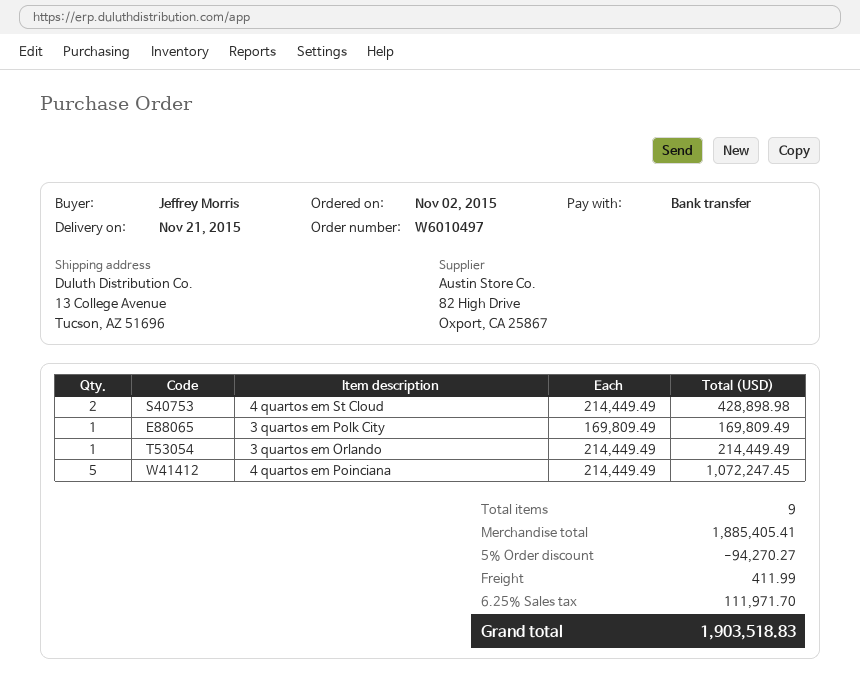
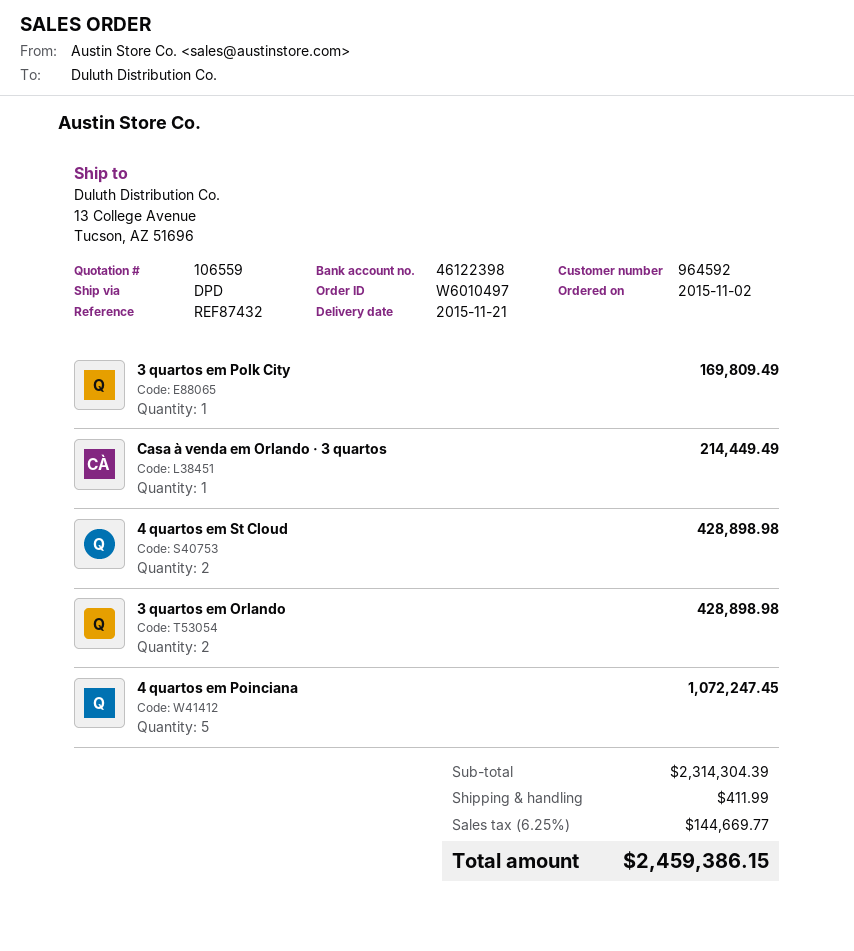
3 quartos em Orlando: 1 for 214449.49 -> 2 for 428898.98
Casa à venda em Orlando · 3 quartos: none -> 1 for 214449.49
subtotal: 1885405.41 -> 2314304.39
discount: 5% = 94270.27 -> none
tax: 6.25% = 111971.70 -> 6.25% = 144669.77
total: 1903518.83 -> 2459386.15

